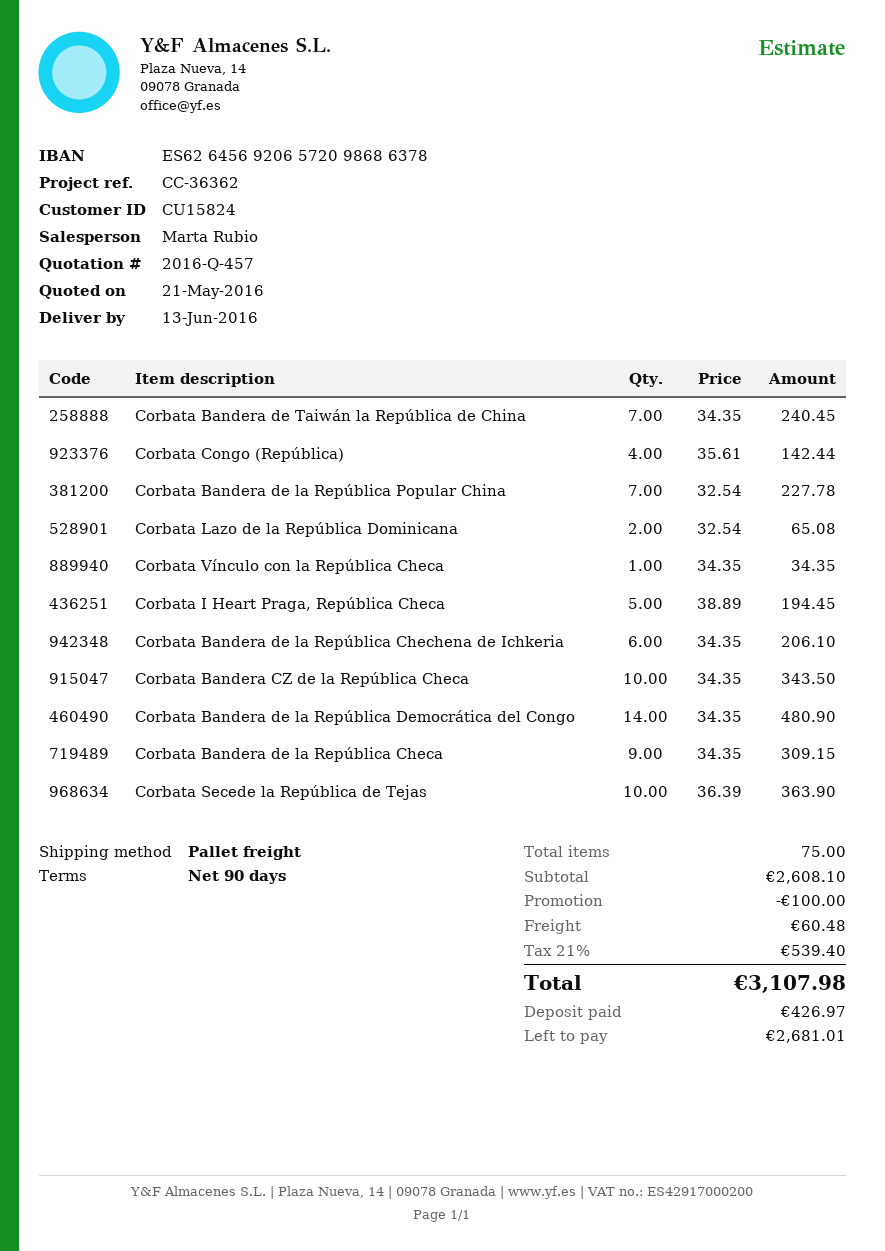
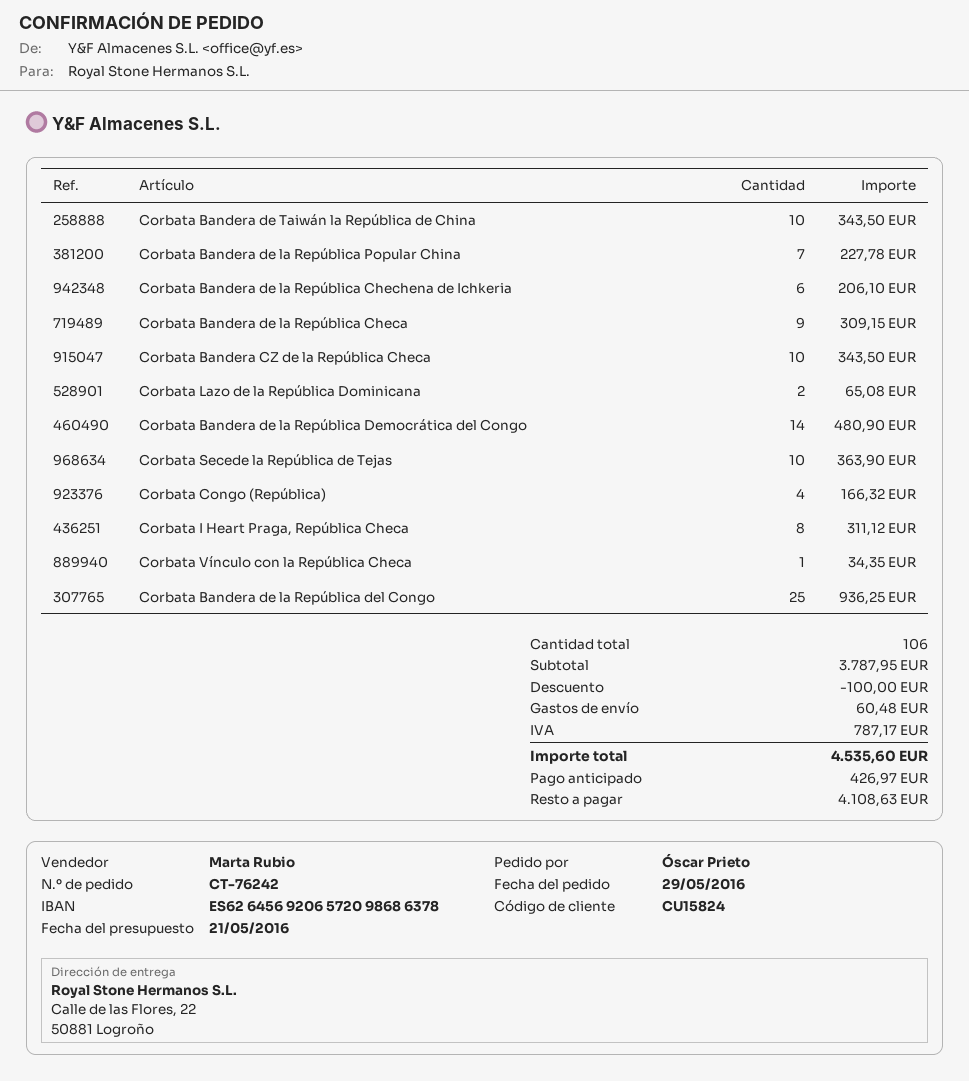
Corbata Bandera de Taiwán la República de China: 7 for 240.45 -> 10 for 343.50
Corbata Congo (República): 4 for 142.44 -> 4 for 166.32
Corbata I Heart Praga, República Checa: 5 for 194.45 -> 8 for 311.12
Corbata Bandera de la República del Congo: none -> 25 for 936.25
total quantity: 75 -> 106
subtotal: 2608.10 -> 3787.95
tax: 539.40 -> 787.17
total: 3107.98 -> 4535.60
balance: 2681.01 -> 4108.63

